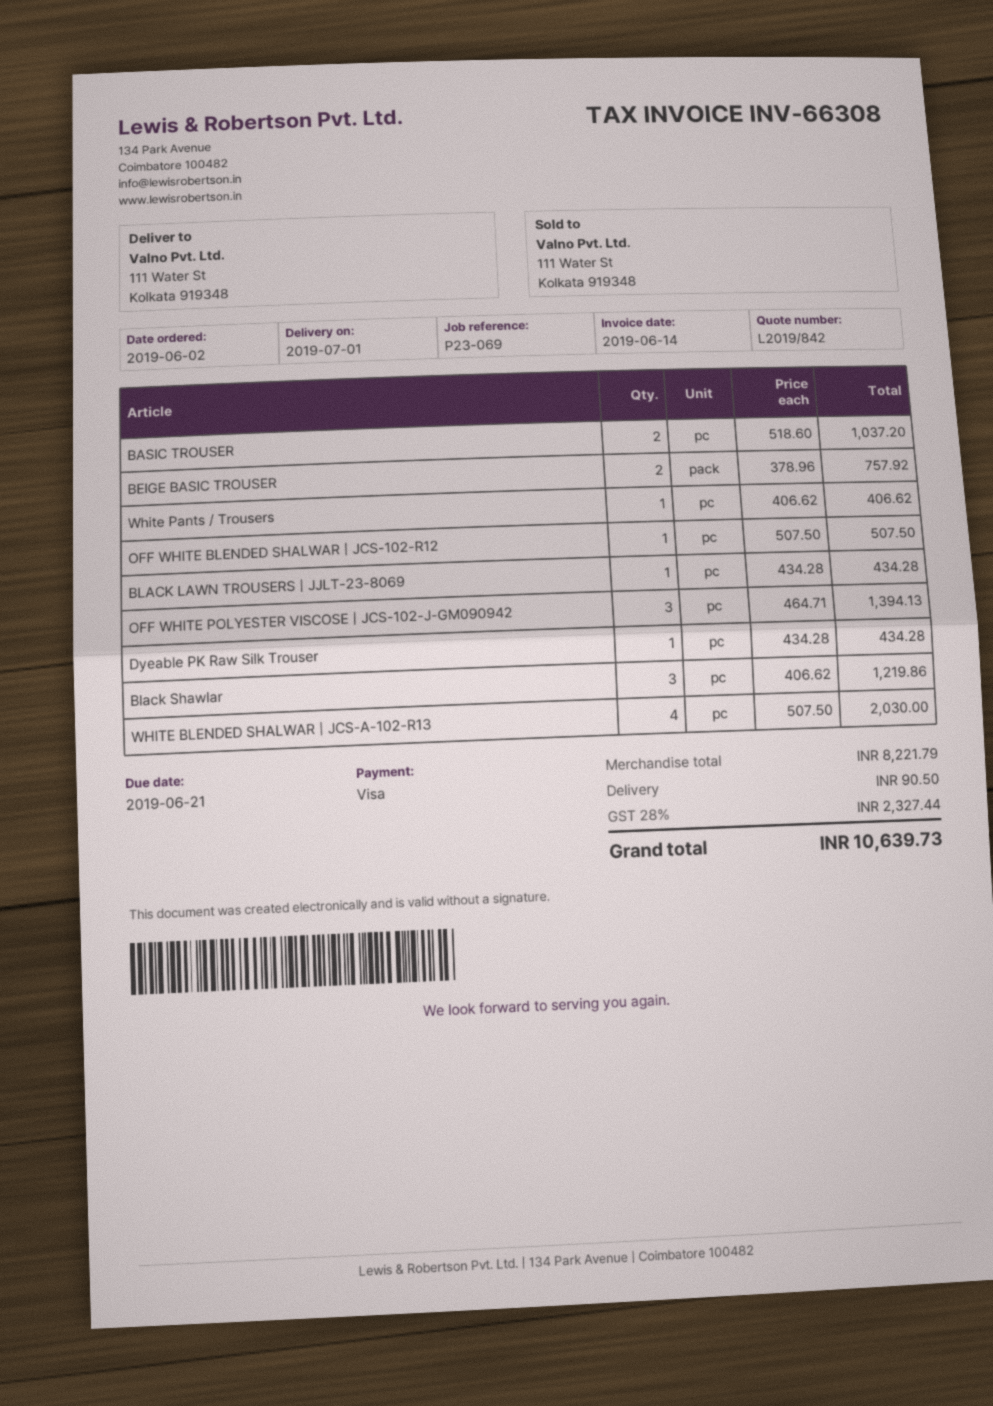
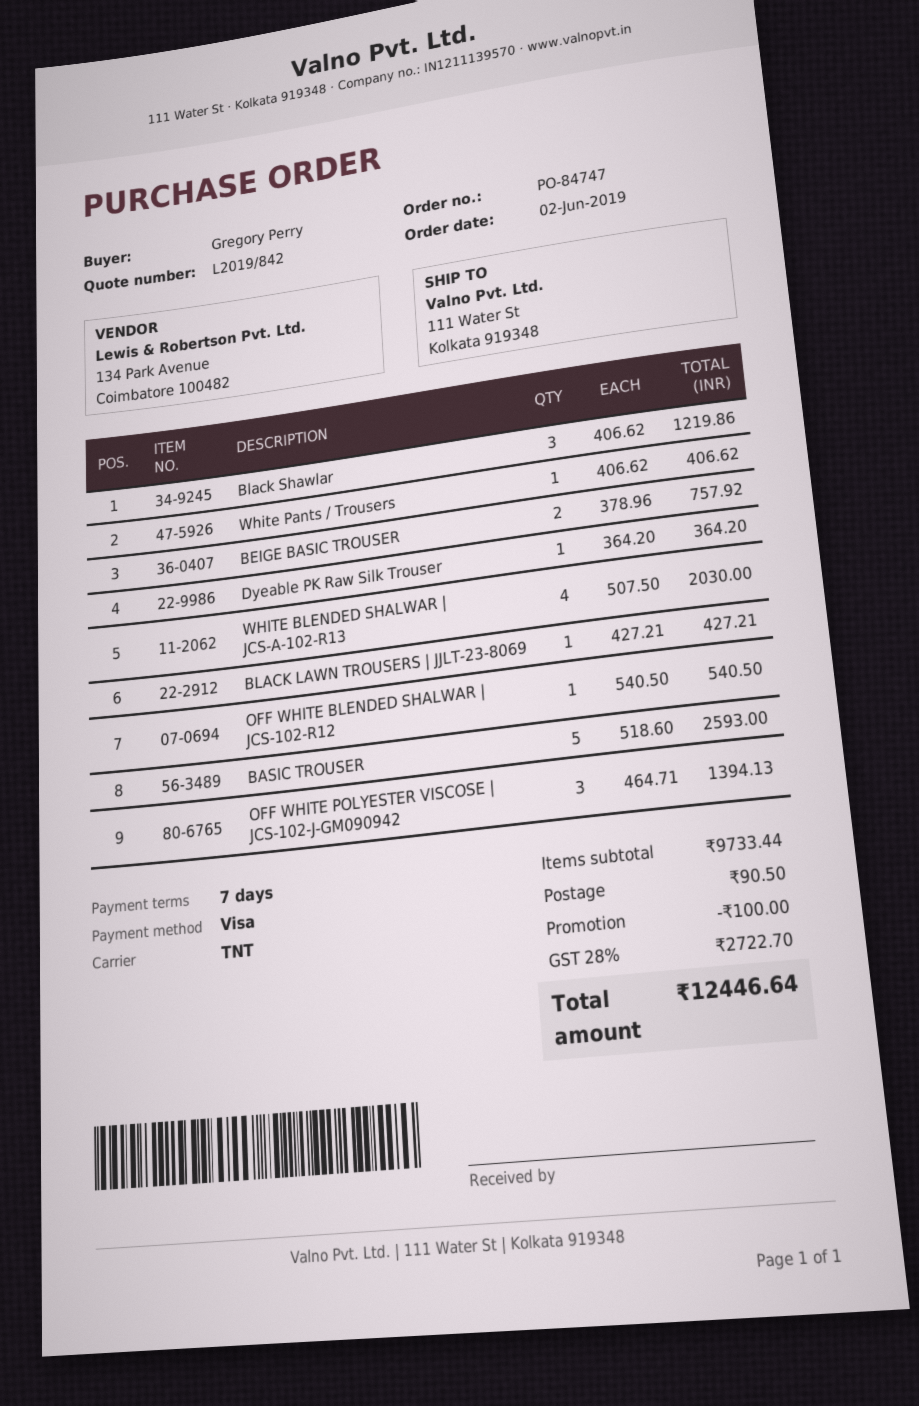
BASIC TROUSER: 2 x 518.60 = 1037.20 -> 5 x 518.60 = 2593.00
OFF WHITE BLENDED SHALWAR | JCS-102-R12: 1 x 507.50 = 507.50 -> 1 x 540.50 = 540.50
BLACK LAWN TROUSERS | JJLT-23-8069: 1 x 434.28 = 434.28 -> 1 x 427.21 = 427.21
Dyeable PK Raw Silk Trouser: 1 x 434.28 = 434.28 -> 1 x 364.20 = 364.20
subtotal: 8221.79 -> 9733.44
discount: none -> 100.00
tax: 28% = 2327.44 -> 28% = 2722.70
total: 10639.73 -> 12446.64

